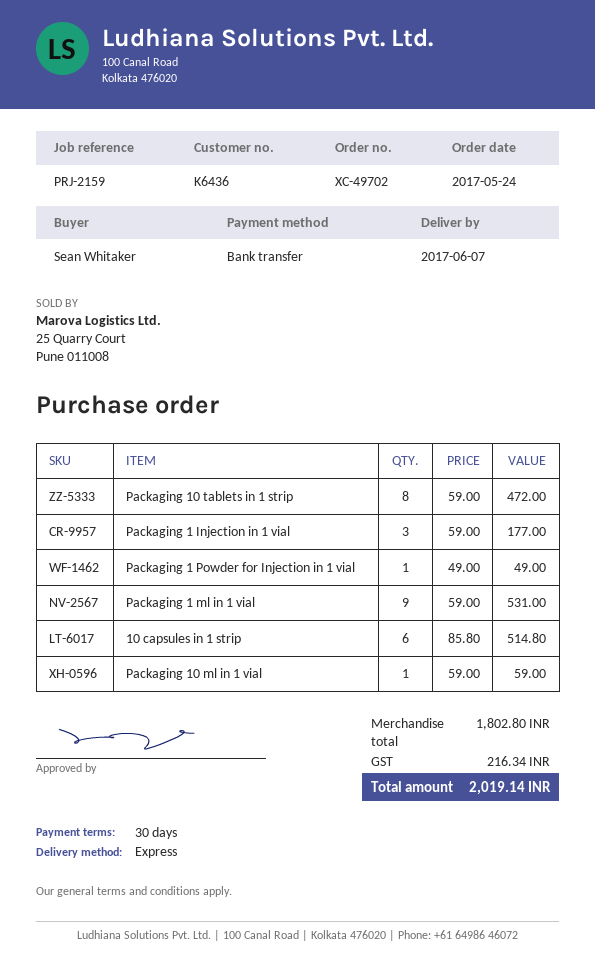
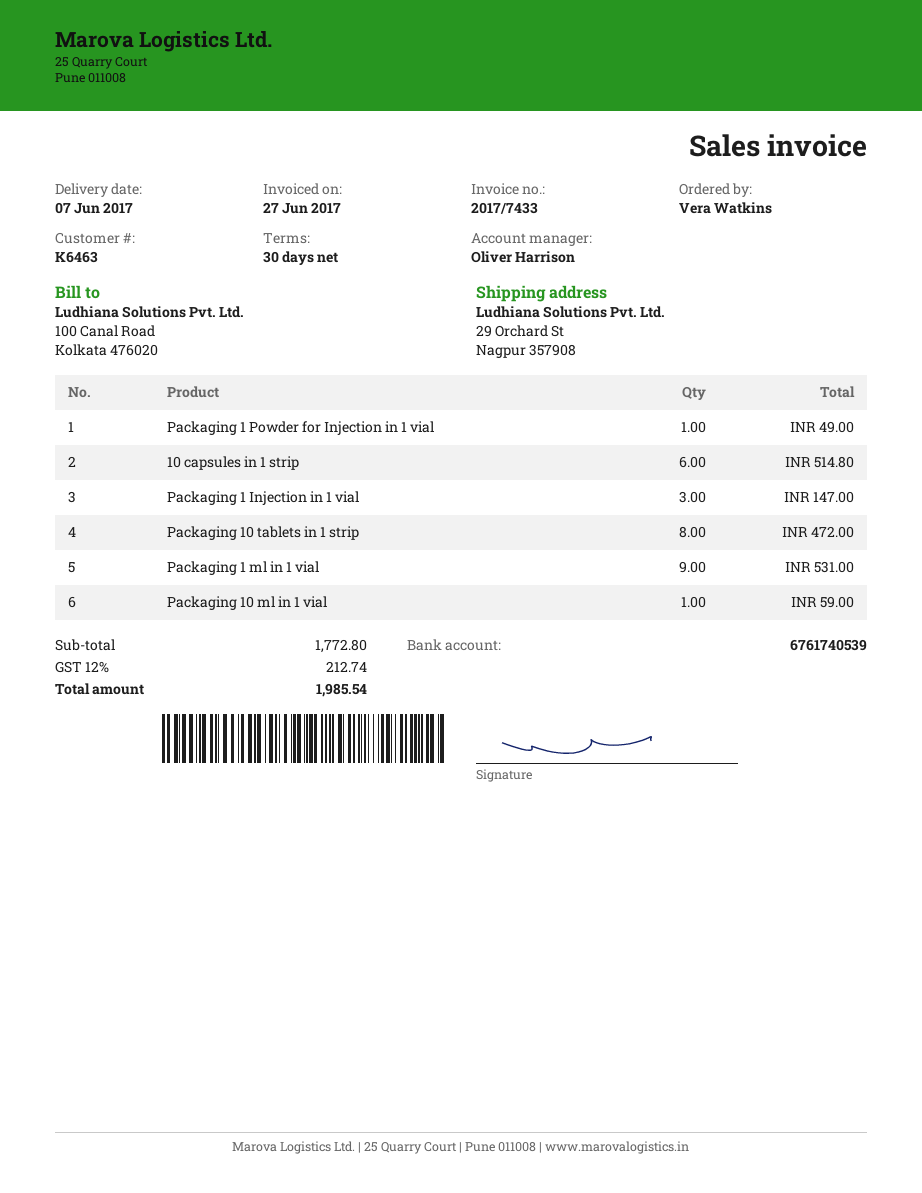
customer number: K6436 -> K6463
ordered by: Sean Whitaker -> Vera Watkins
Packaging 1 Injection in 1 vial: 3 for 177.00 -> 3 for 147.00
subtotal: 1802.80 -> 1772.80
tax: 216.34 -> 212.74
total: 2019.14 -> 1985.54

